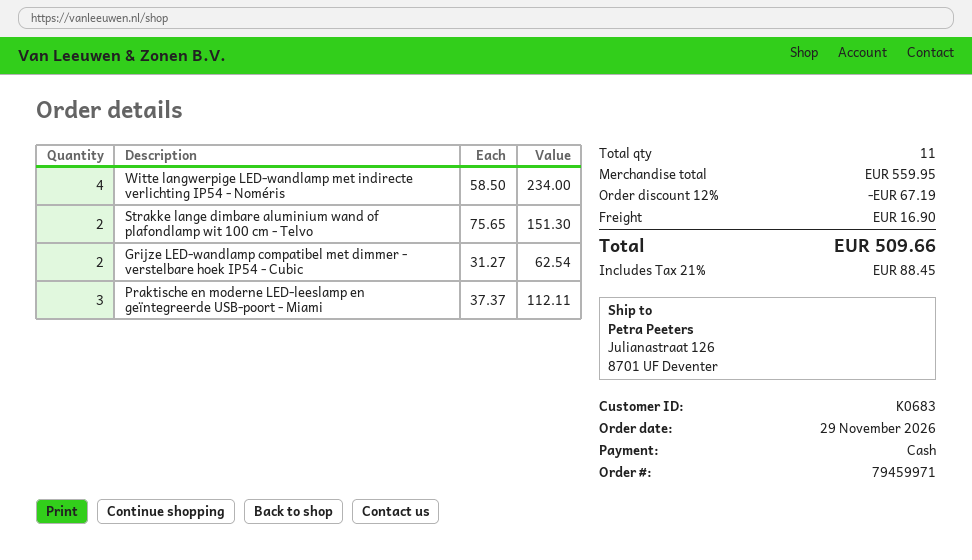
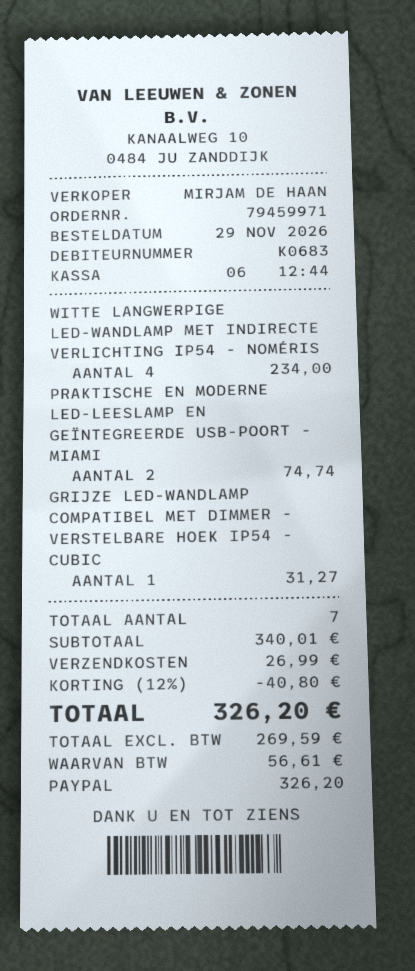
payment method: cash -> PayPal
Strakke lange dimbare aluminium wand of plafondlamp wit 100 cm - Telvo: 2 for 151.30 -> none
Grijze LED-wandlamp compatibel met dimmer - verstelbare hoek IP54 - Cubic: 2 for 62.54 -> 1 for 31.27
Praktische en moderne LED-leeslamp en geïntegreerde USB-poort - Miami: 3 for 112.11 -> 2 for 74.74
total quantity: 11 -> 7
subtotal: 559.95 -> 340.01
discount: 12% = 67.19 -> 12% = 40.80
shipping: 16.90 -> 26.99
tax: 88.45 -> 56.61
total: 509.66 -> 326.20

